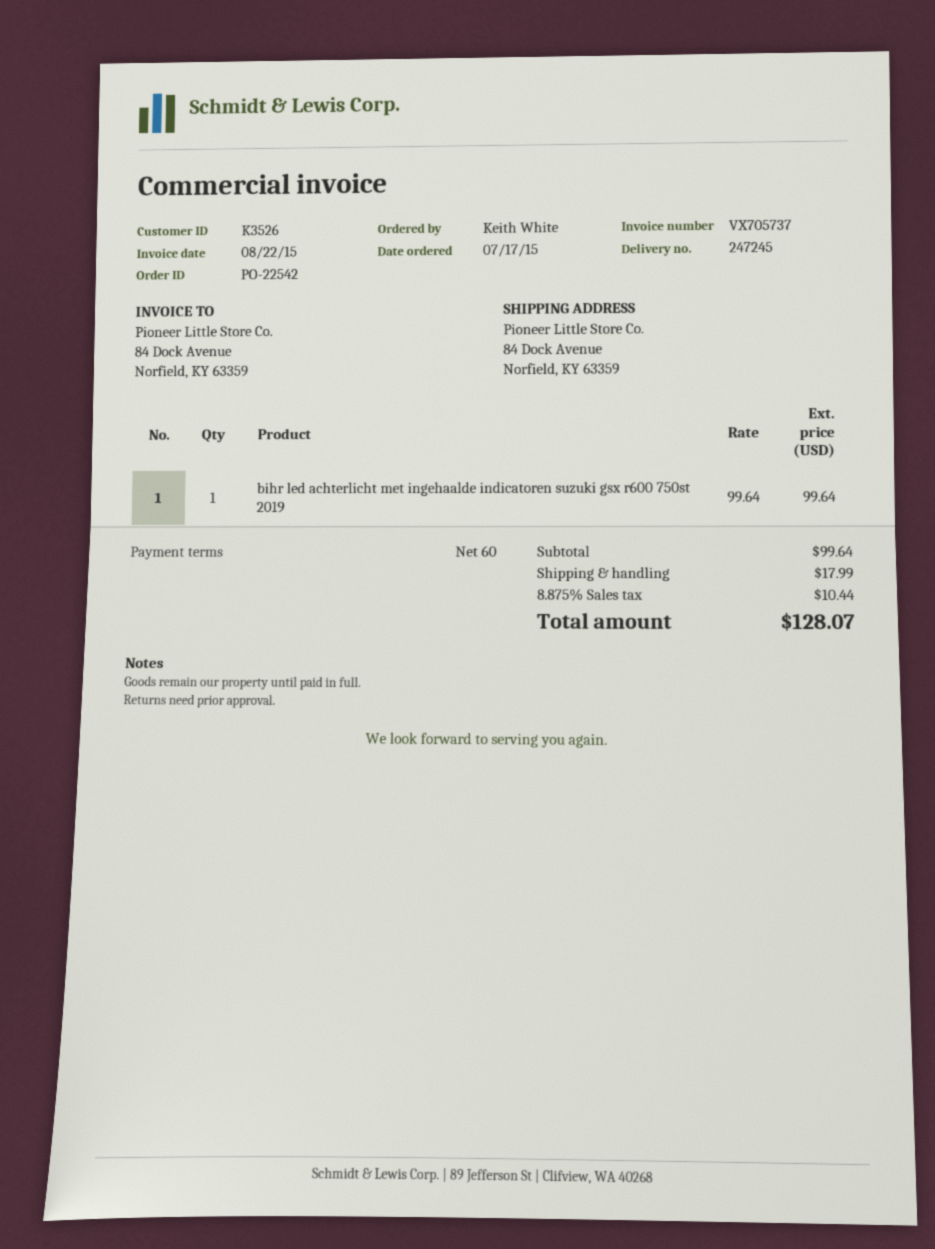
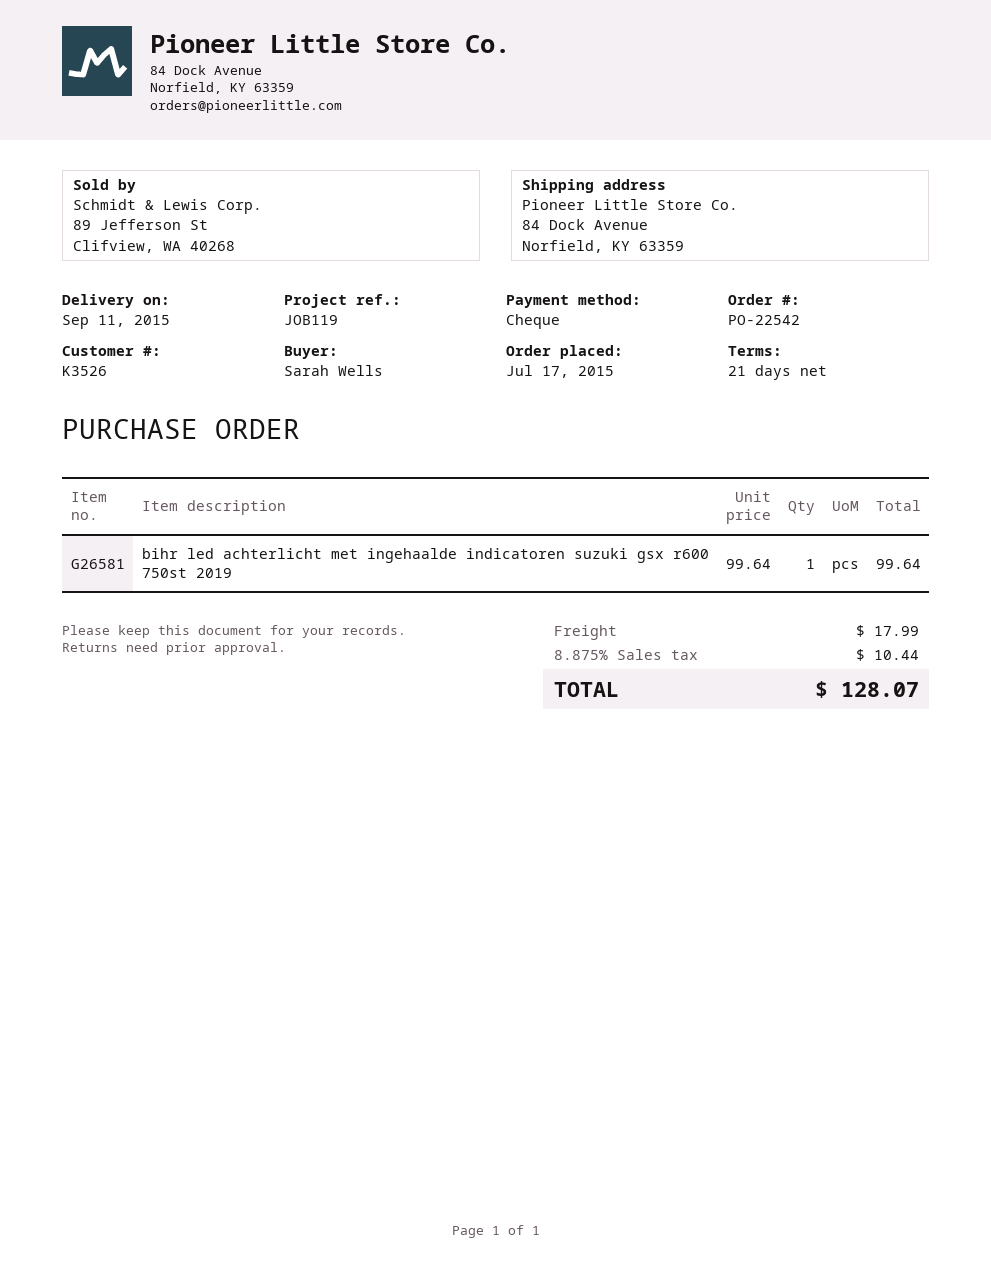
payment terms: 60 days -> 21 days
ordered by: Keith White -> Sarah Wells

